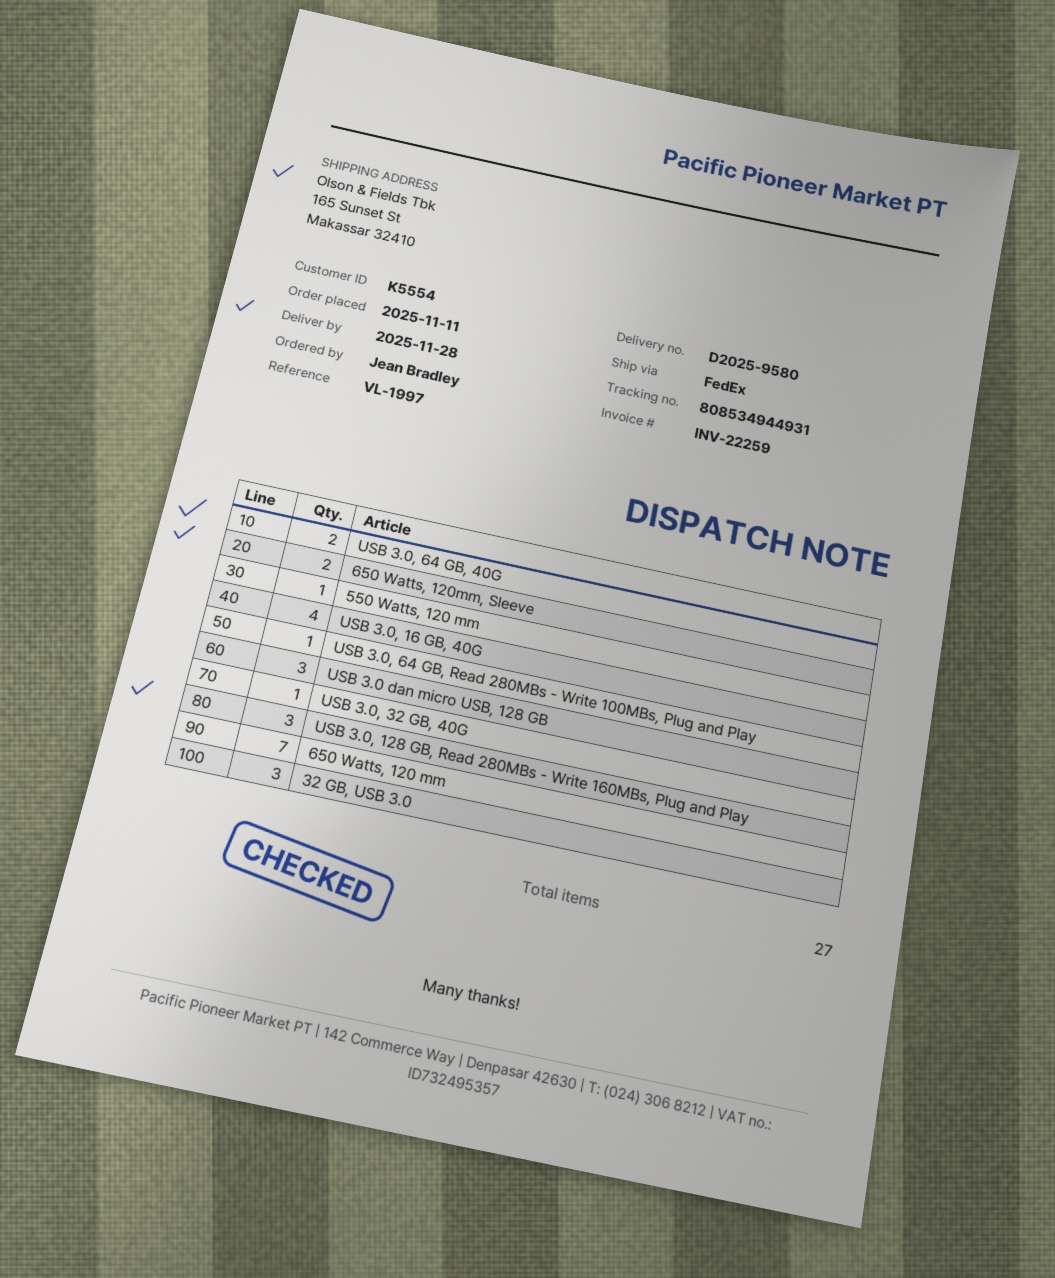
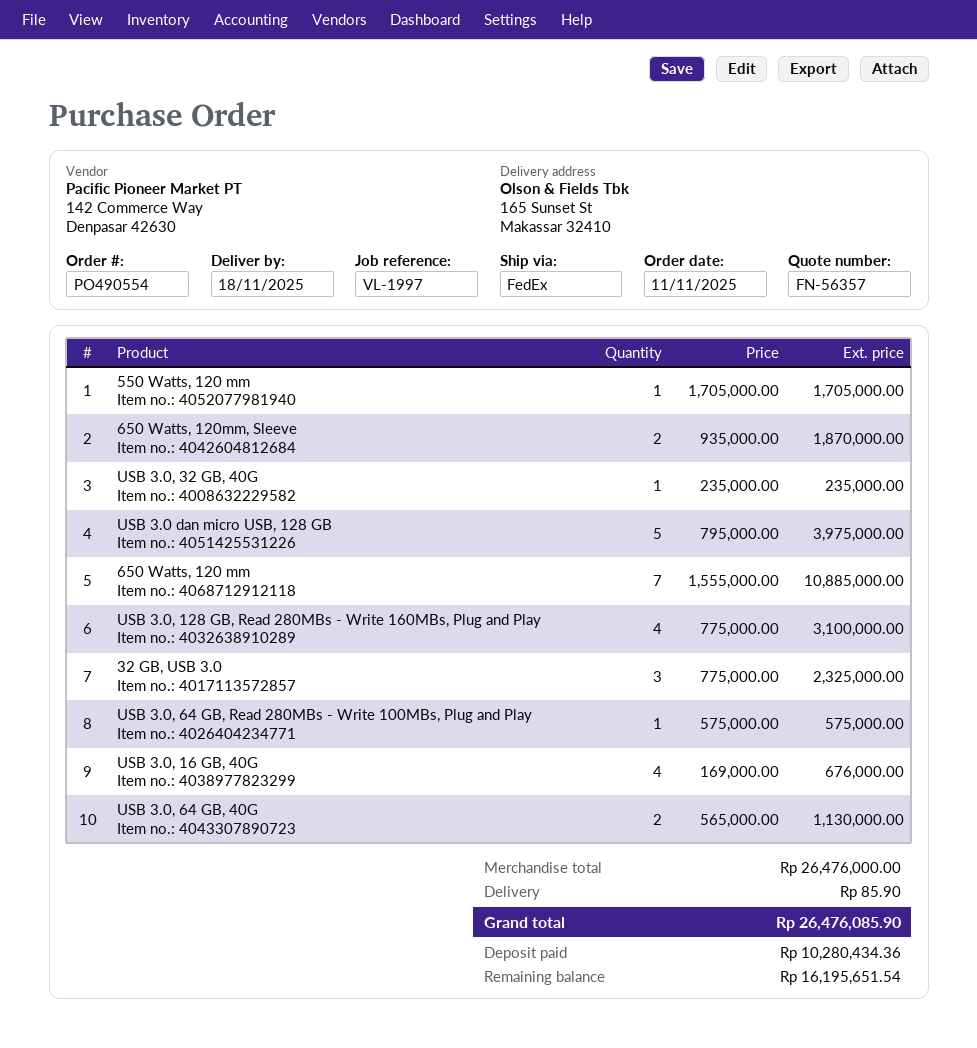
delivery date: 2025-11-28 -> 2025-11-18
USB 3.0 dan micro USB, 128 GB: 3 -> 5
USB 3.0, 128 GB, Read 280MBs - Write 160MBs, Plug and Play: 3 -> 4

